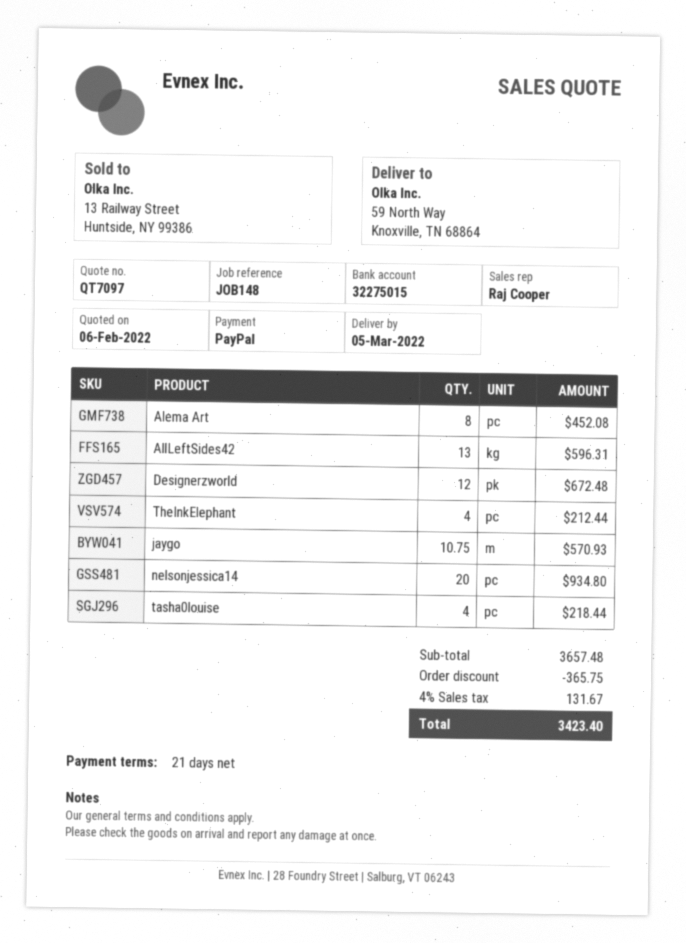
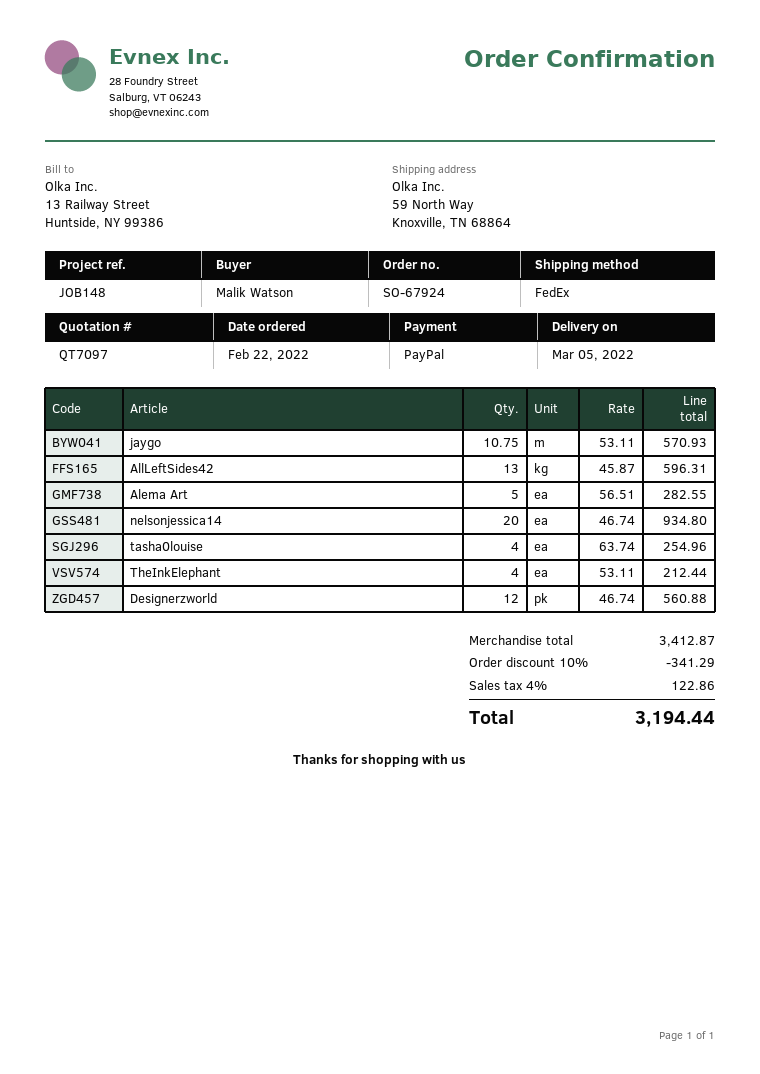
Alema Art: 8 for 452.08 -> 5 for 282.55
Designerzworld: 12 for 672.48 -> 12 for 560.88
tasha0louise: 4 for 218.44 -> 4 for 254.96
subtotal: 3657.48 -> 3412.87
discount: 365.75 -> 341.29
tax: 4% = 131.67 -> 4% = 122.86
total: 3423.40 -> 3194.44

